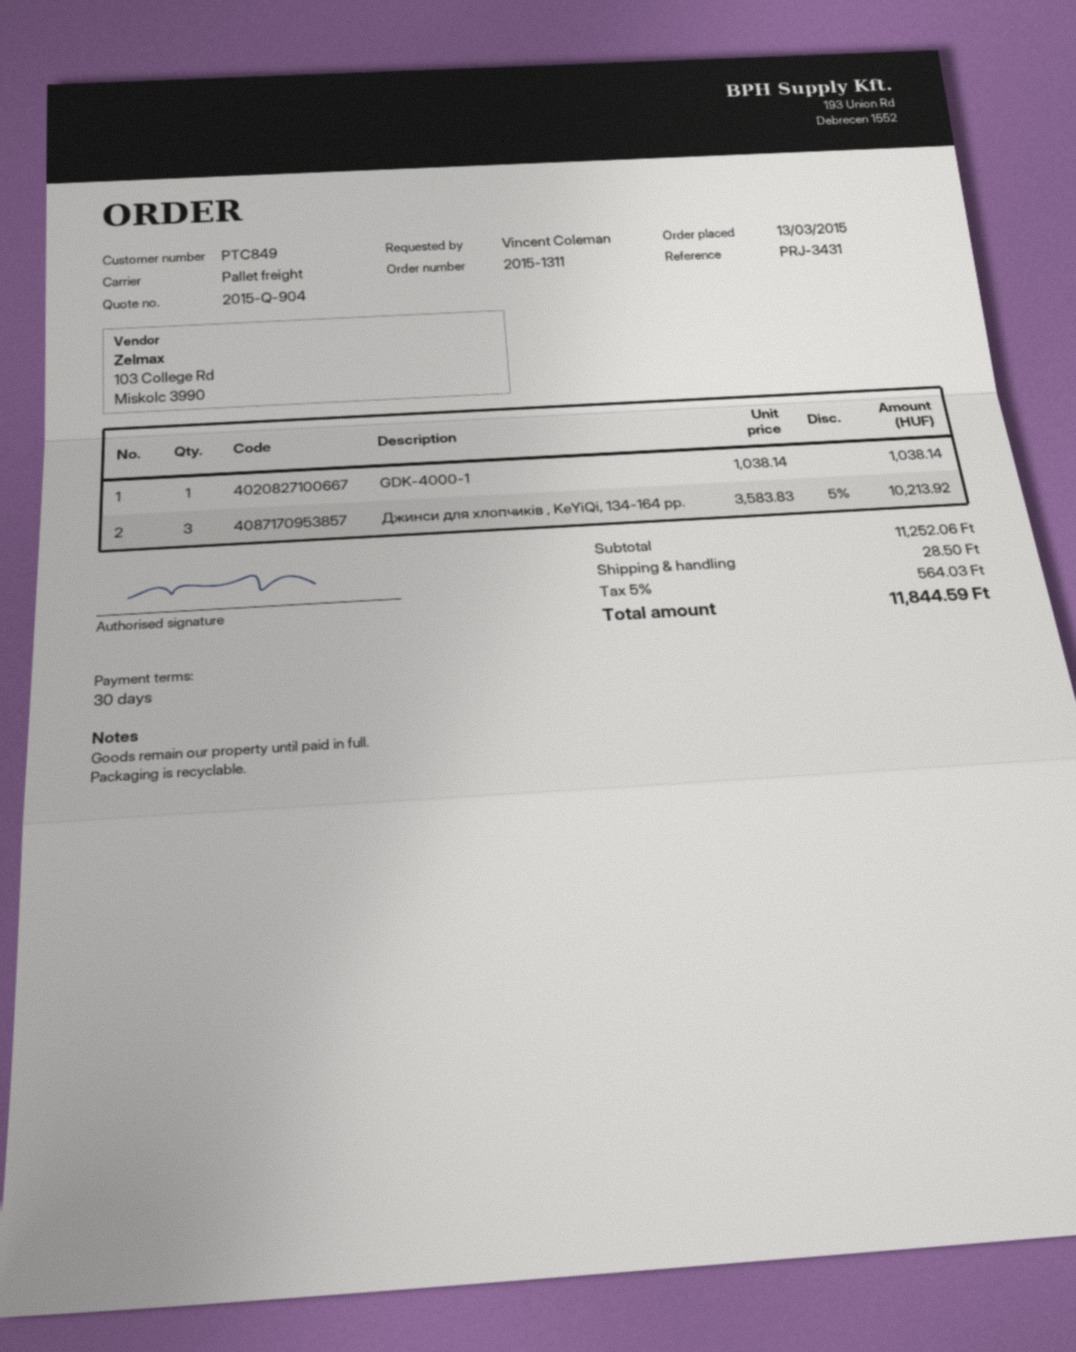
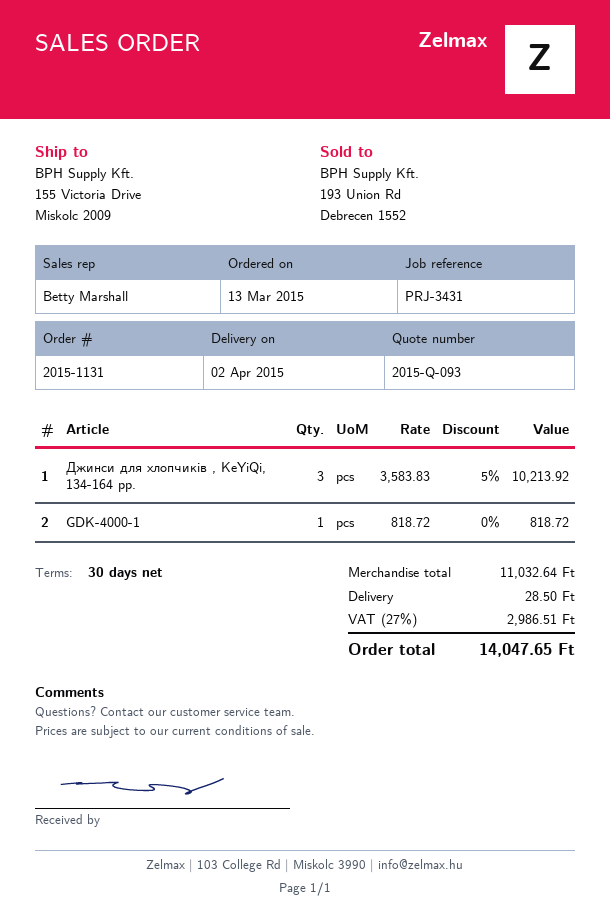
quote number: 2015-Q-904 -> 2015-Q-093
order number: 2015-1311 -> 2015-1131
GDK-4000-1: 1 x 1038.14 = 1038.14 -> 1 x 818.72 = 818.72
subtotal: 11252.06 -> 11032.64
tax: 5% = 564.03 -> 27% = 2986.51
total: 11844.59 -> 14047.65

